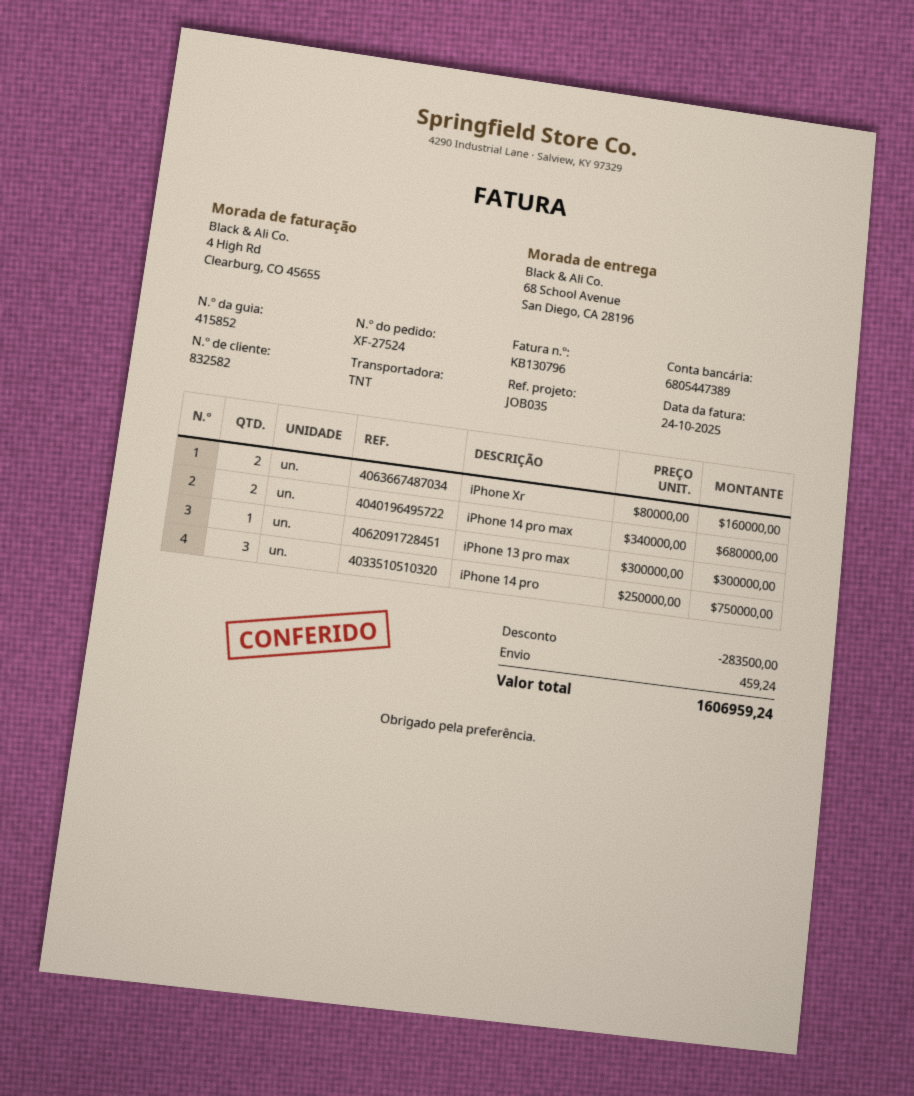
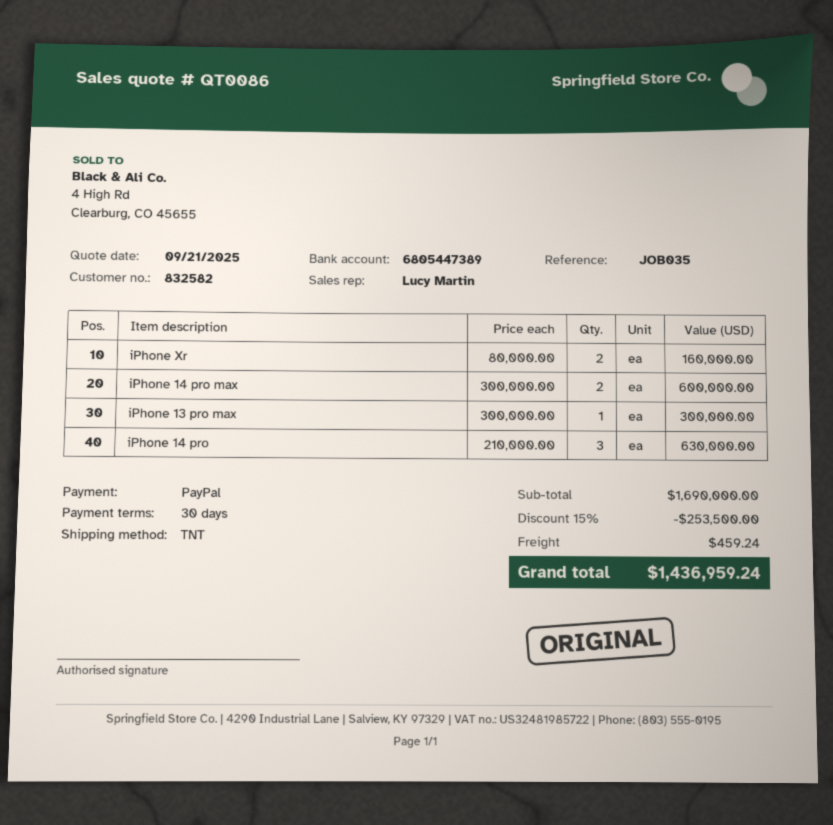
iPhone 14 pro max: 2 x 340000.00 = 680000.00 -> 2 x 300000.00 = 600000.00
iPhone 14 pro: 3 x 250000.00 = 750000.00 -> 3 x 210000.00 = 630000.00
discount: 283500.00 -> 253500.00
total: 1606959.24 -> 1436959.24

